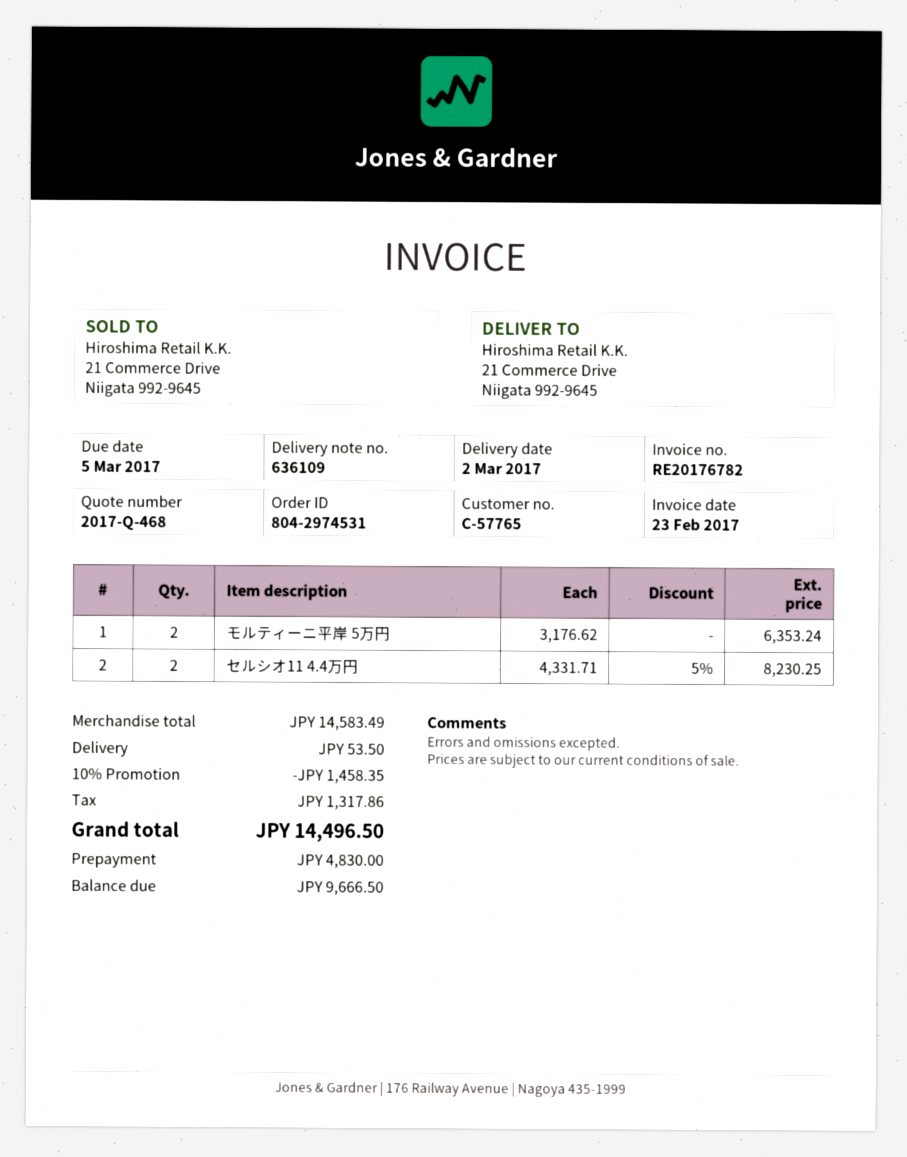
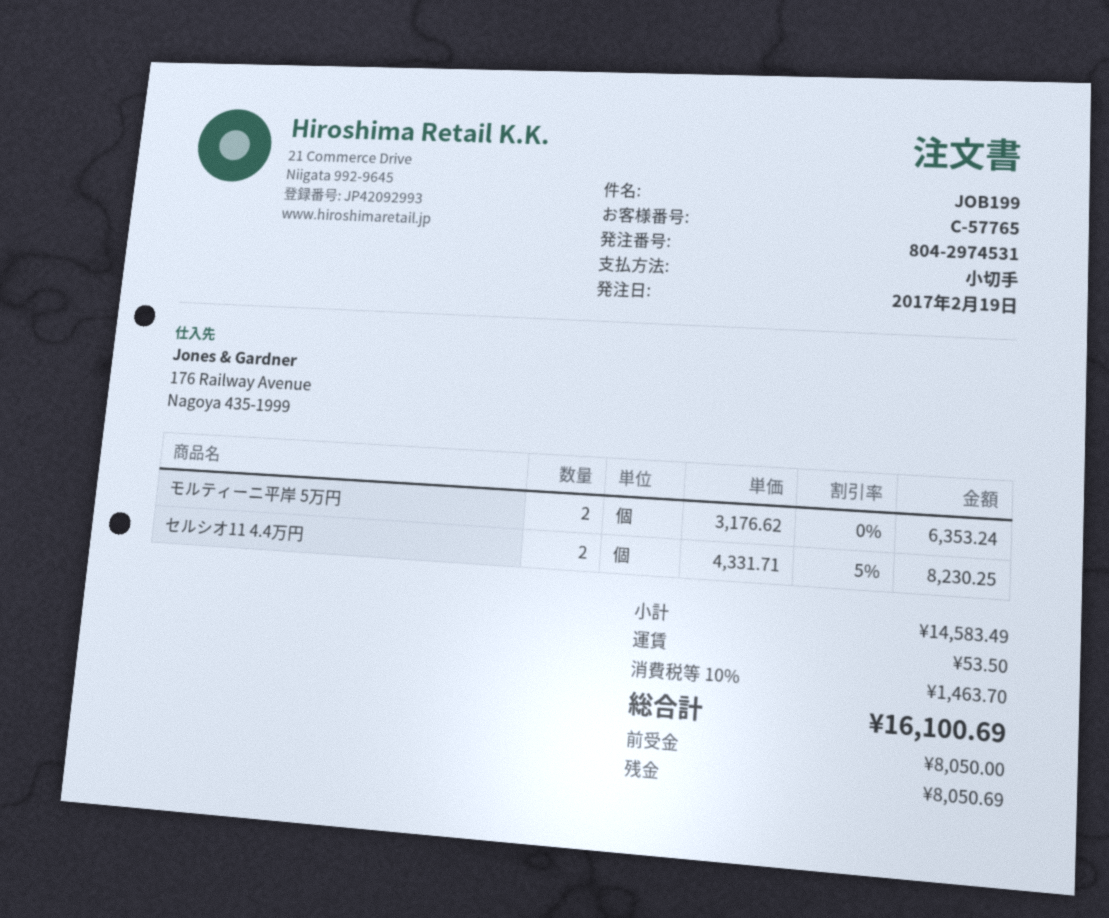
discount: 10% = 1458.35 -> none
tax: 1317.86 -> 1463.70
total: 14496.50 -> 16100.69
deposit: 4830.00 -> 8050.00
balance: 9666.50 -> 8050.69

